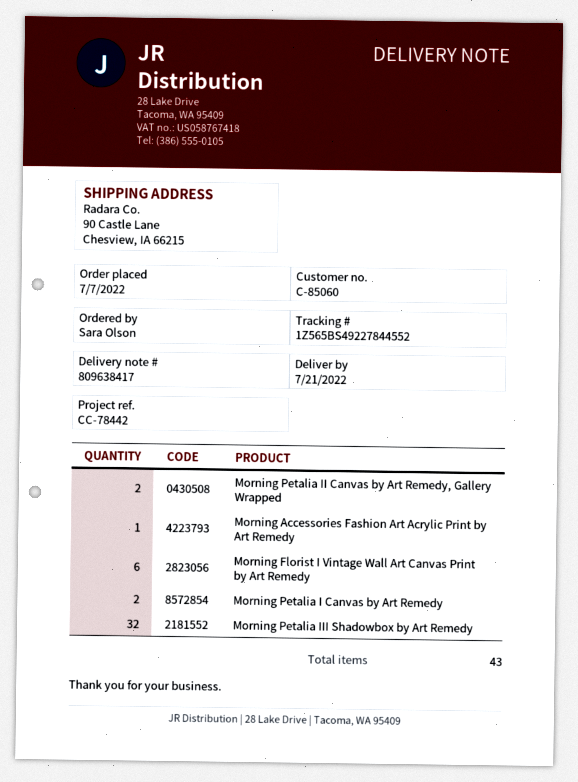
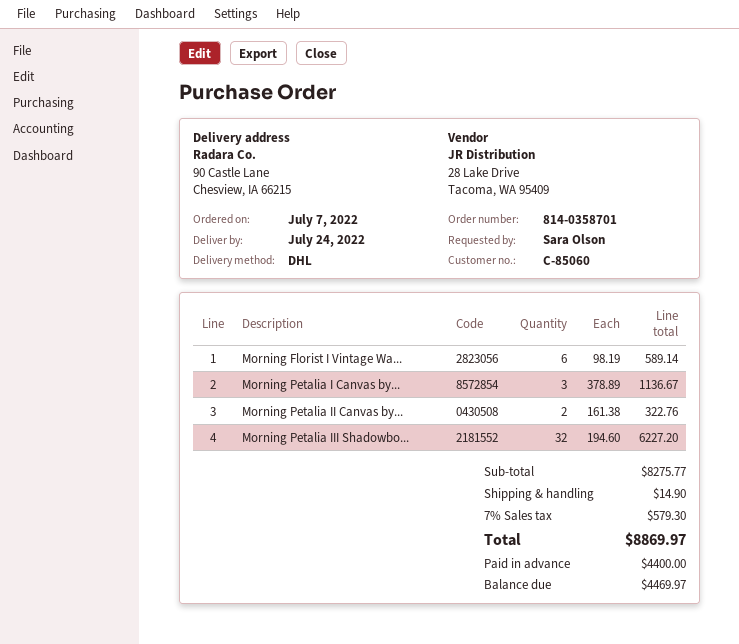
delivery date: 2022-07-21 -> 2022-07-24
Morning Accessories Fashion Art Acrylic Print by Art Remedy: 1 -> none
Morning Petalia I Canvas by Art Remedy: 2 -> 3

